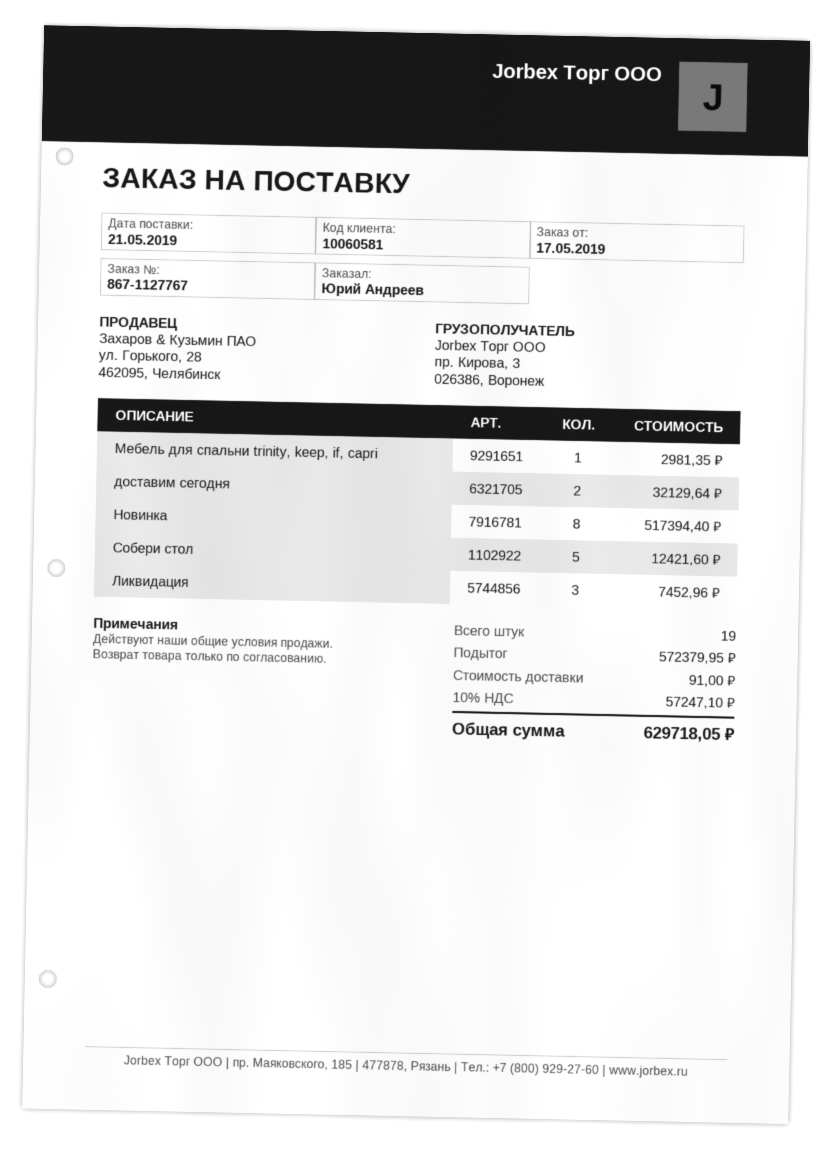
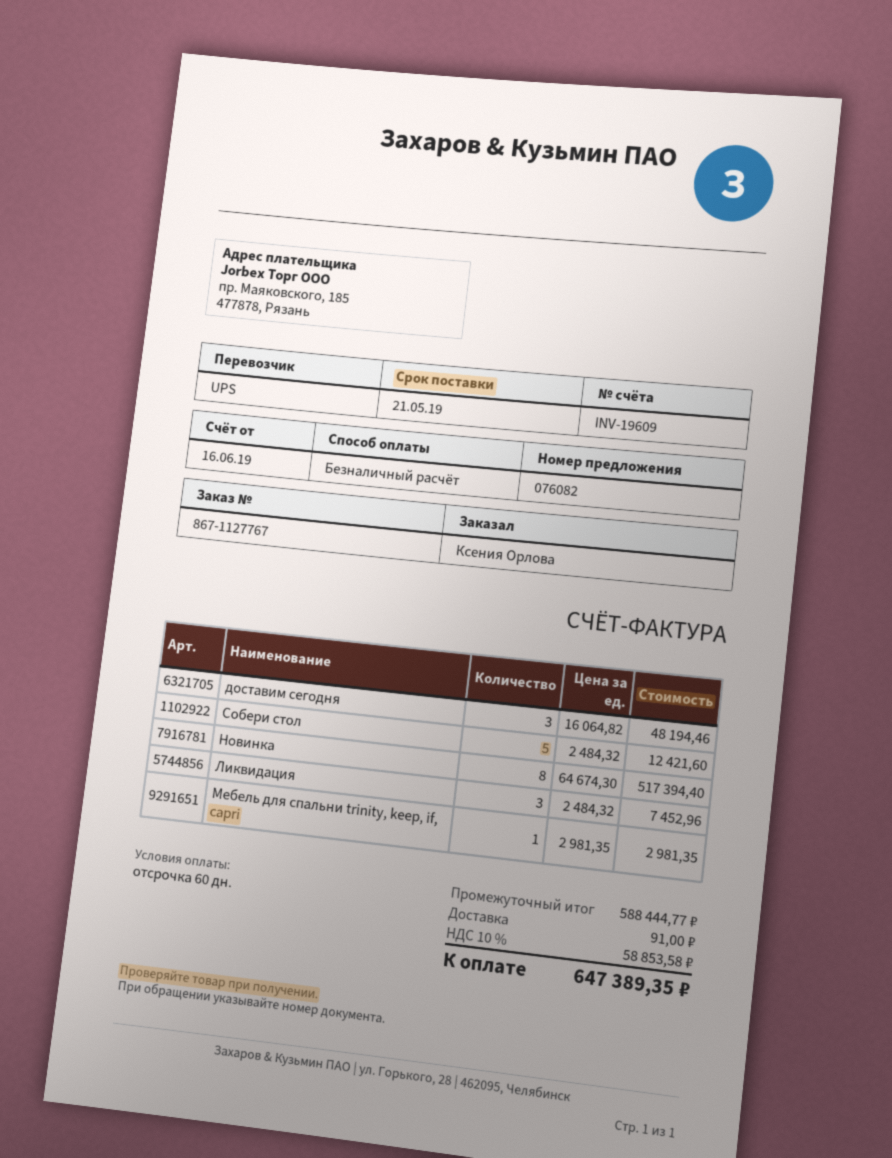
ordered by: Юрий Андреев -> Ксения Орлова
доставим сегодня: 2 for 32129.64 -> 3 for 48194.46
subtotal: 572379.95 -> 588444.77
tax: 10% = 57247.10 -> 10% = 58853.58
total: 629718.05 -> 647389.35

